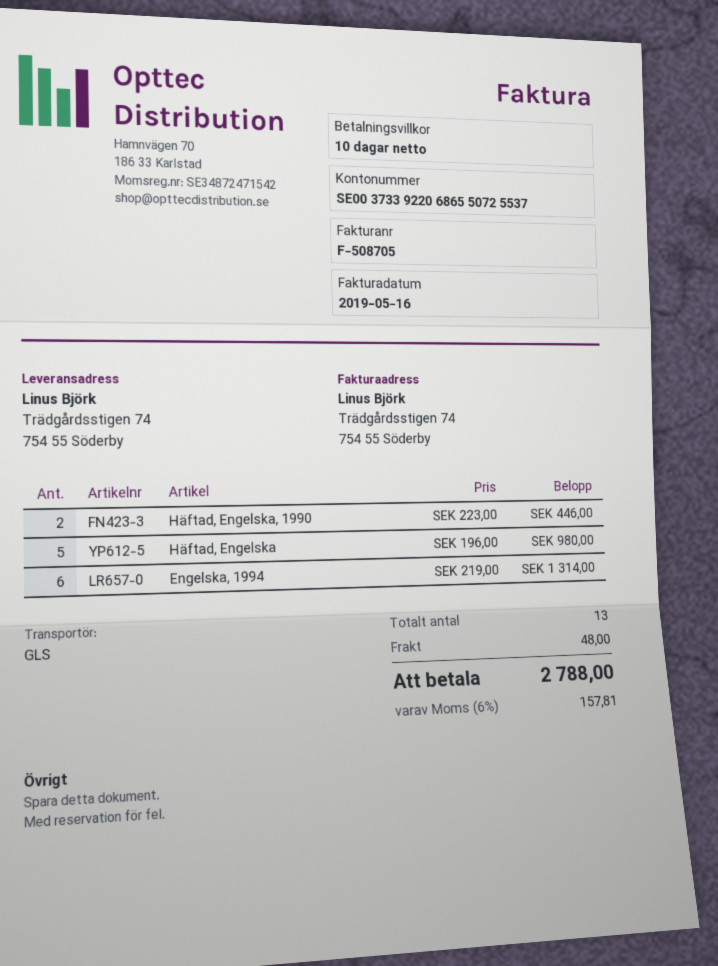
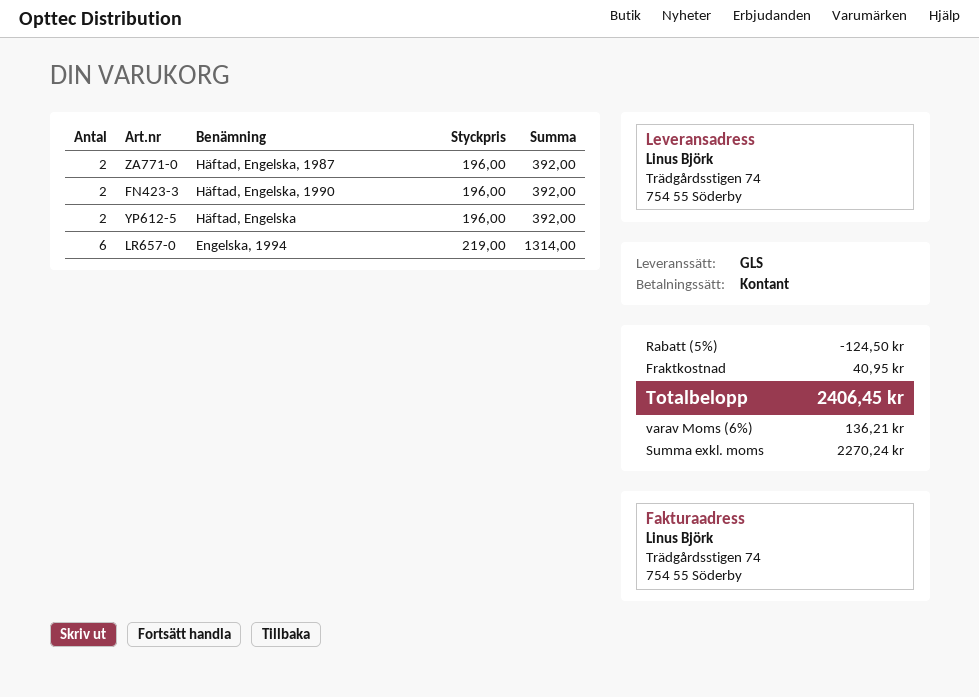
Häftad, Engelska, 1990: 2 x 223.00 = 446.00 -> 2 x 196.00 = 392.00
Häftad, Engelska: 5 x 196.00 = 980.00 -> 2 x 196.00 = 392.00
Häftad, Engelska, 1987: none -> 2 x 196.00 = 392.00
discount: none -> 5% = 124.50
shipping: 48.00 -> 40.95
tax: 6% = 157.81 -> 6% = 136.21
total: 2788.00 -> 2406.45

